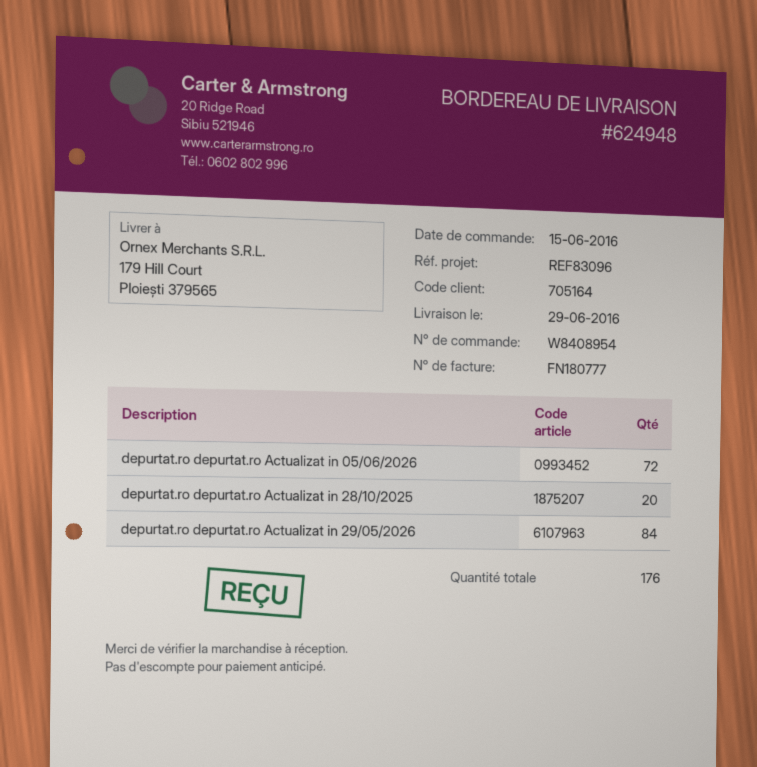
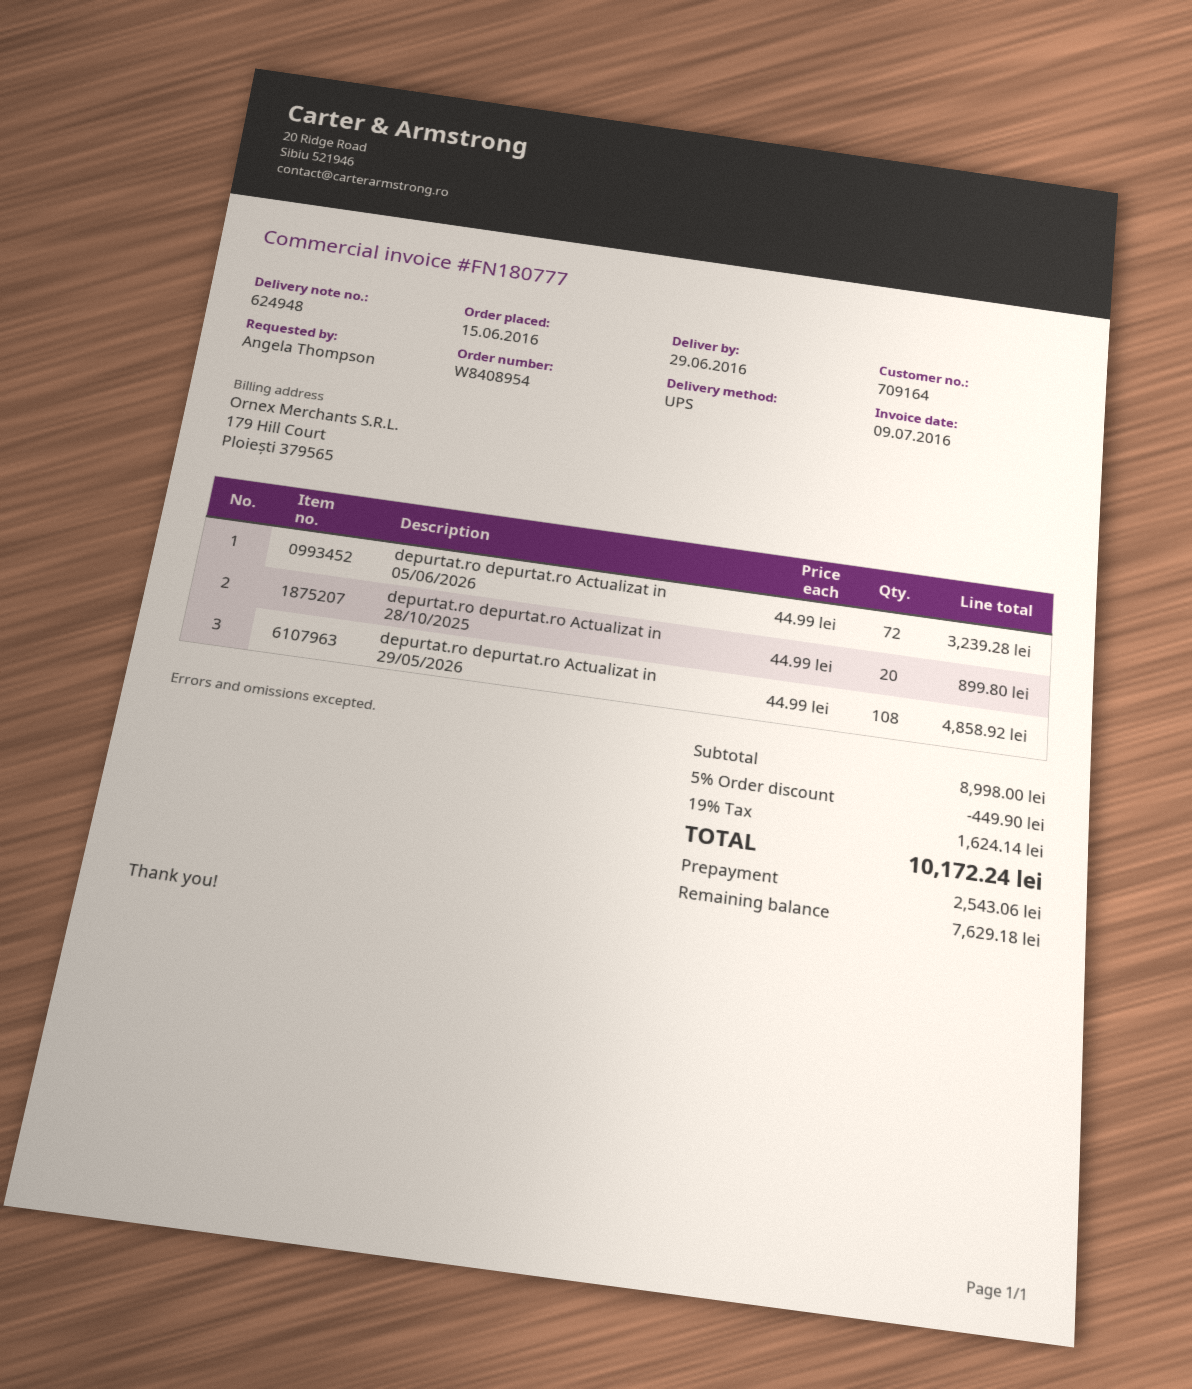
customer number: 705164 -> 709164
depurtat.ro depurtat.ro Actualizat in 29/05/2026: 84 -> 108

